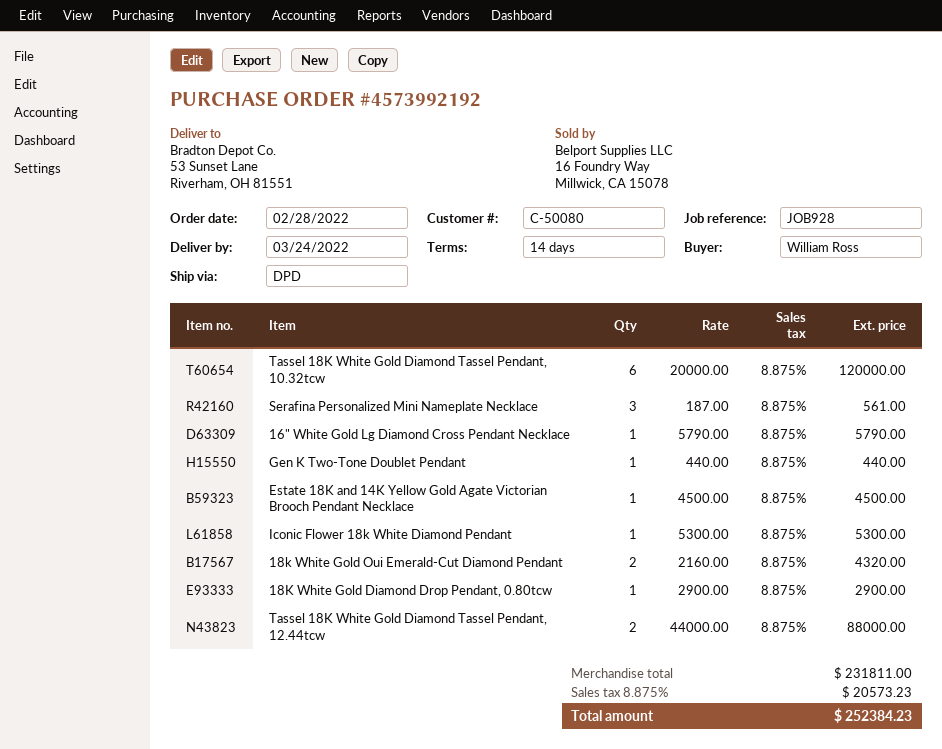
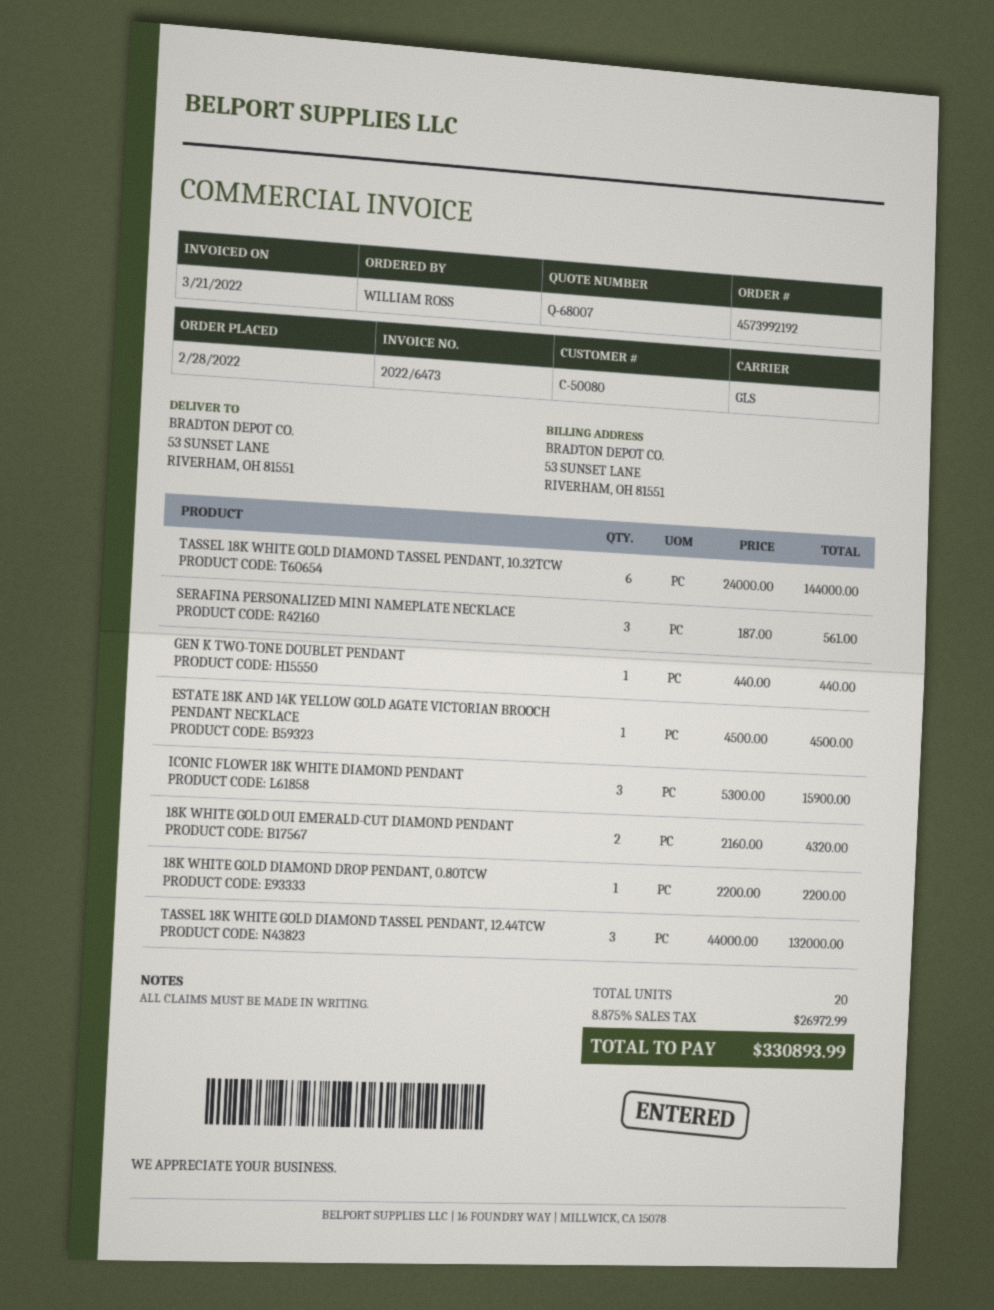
shipping method: DPD -> GLS
Tassel 18K White Gold Diamond Tassel Pendant, 10.32tcw: 6 x 20000.00 = 120000.00 -> 6 x 24000.00 = 144000.00
16" White Gold Lg Diamond Cross Pendant Necklace: 1 x 5790.00 = 5790.00 -> none
Iconic Flower 18k White Diamond Pendant: 1 x 5300.00 = 5300.00 -> 3 x 5300.00 = 15900.00
18K White Gold Diamond Drop Pendant, 0.80tcw: 1 x 2900.00 = 2900.00 -> 1 x 2200.00 = 2200.00
Tassel 18K White Gold Diamond Tassel Pendant, 12.44tcw: 2 x 44000.00 = 88000.00 -> 3 x 44000.00 = 132000.00
tax: 8.875% = 20573.23 -> 8.875% = 26972.99
total: 252384.23 -> 330893.99

